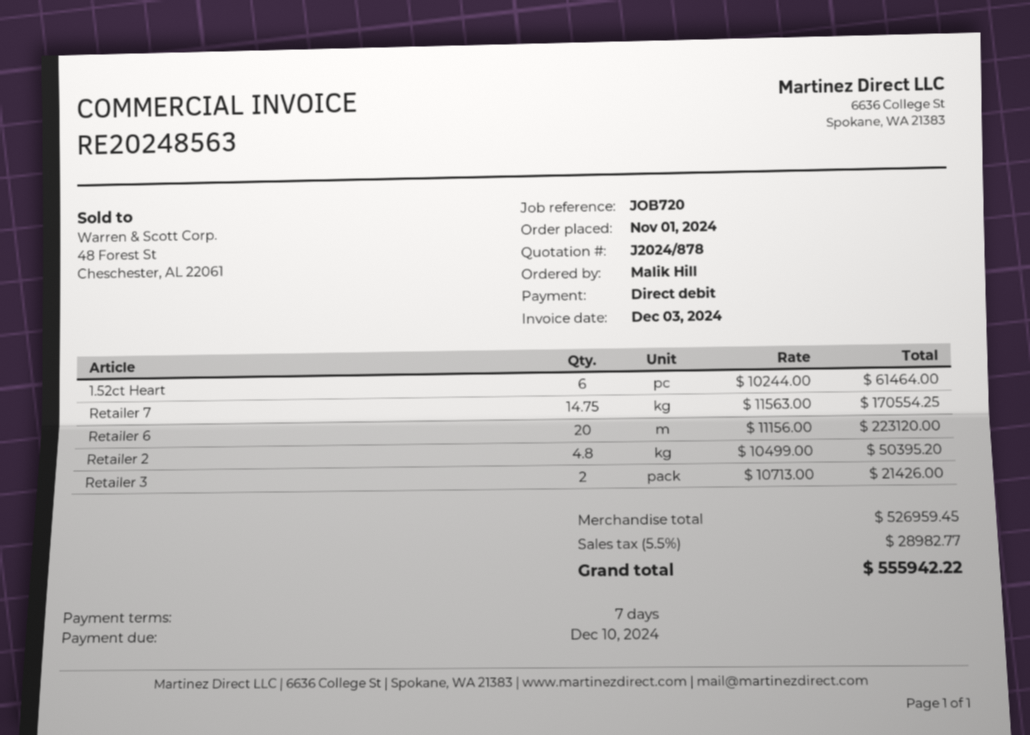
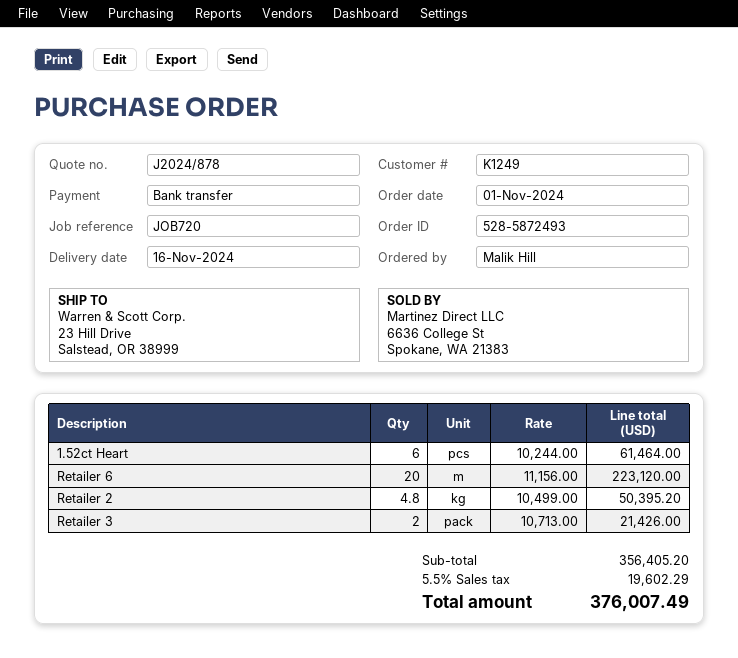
payment method: direct debit -> bank transfer
Retailer 7: 14.75 x 11563.00 = 170554.25 -> none
subtotal: 526959.45 -> 356405.20
tax: 5.5% = 28982.77 -> 5.5% = 19602.29
total: 555942.22 -> 376007.49

